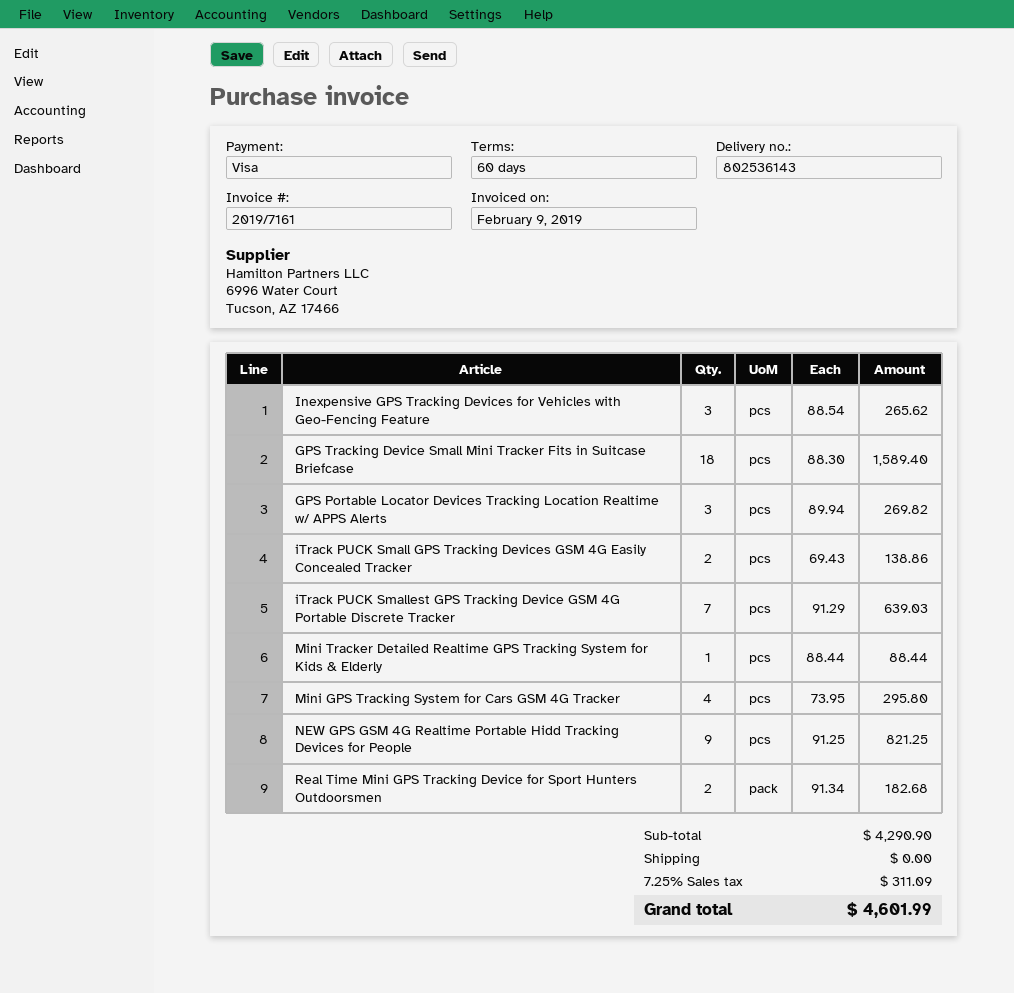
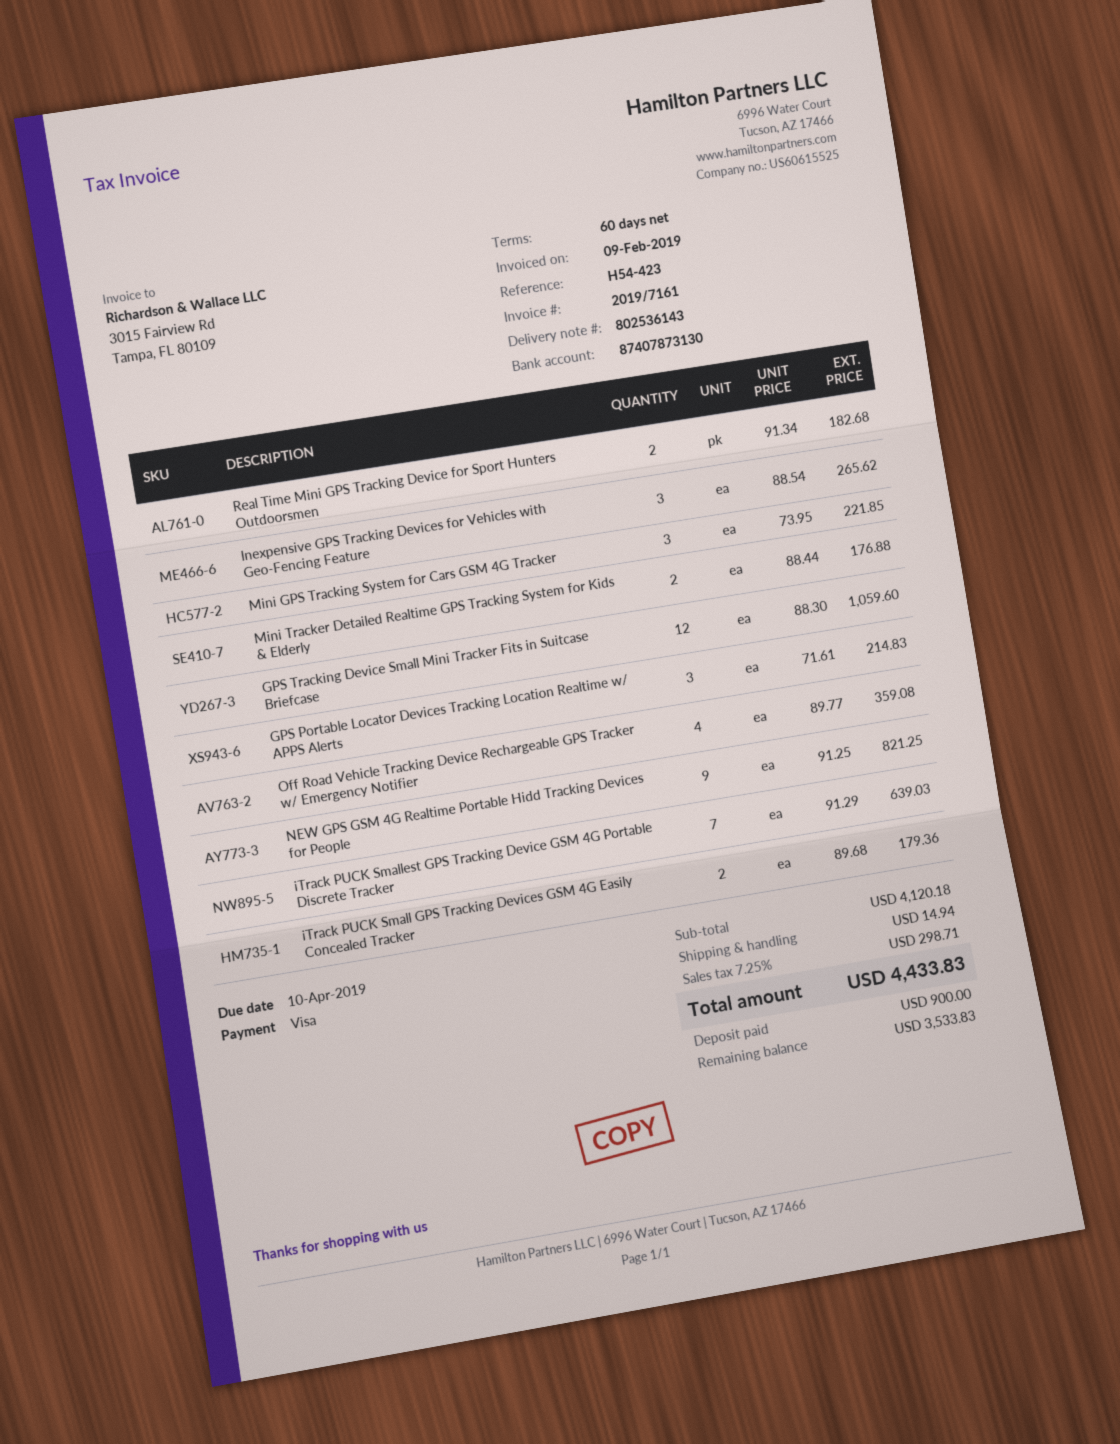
GPS Tracking Device Small Mini Tracker Fits in Suitcase Briefcase: 18 x 88.30 = 1589.40 -> 12 x 88.30 = 1059.60
GPS Portable Locator Devices Tracking Location Realtime w/ APPS Alerts: 3 x 89.94 = 269.82 -> 3 x 71.61 = 214.83
iTrack PUCK Small GPS Tracking Devices GSM 4G Easily Concealed Tracker: 2 x 69.43 = 138.86 -> 2 x 89.68 = 179.36
Mini Tracker Detailed Realtime GPS Tracking System for Kids & Elderly: 1 x 88.44 = 88.44 -> 2 x 88.44 = 176.88
Mini GPS Tracking System for Cars GSM 4G Tracker: 4 x 73.95 = 295.80 -> 3 x 73.95 = 221.85
Off Road Vehicle Tracking Device Rechargeable GPS Tracker w/ Emergency Notifier: none -> 4 x 89.77 = 359.08
subtotal: 4290.90 -> 4120.18
shipping: 0.00 -> 14.94
tax: 7.25% = 311.09 -> 7.25% = 298.71
total: 4601.99 -> 4433.83

